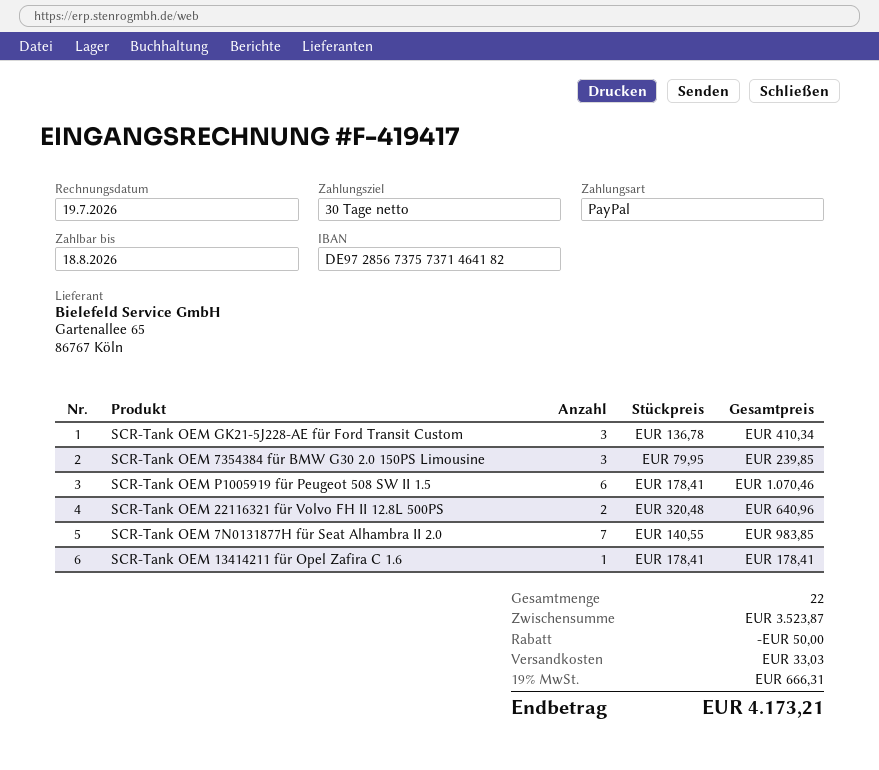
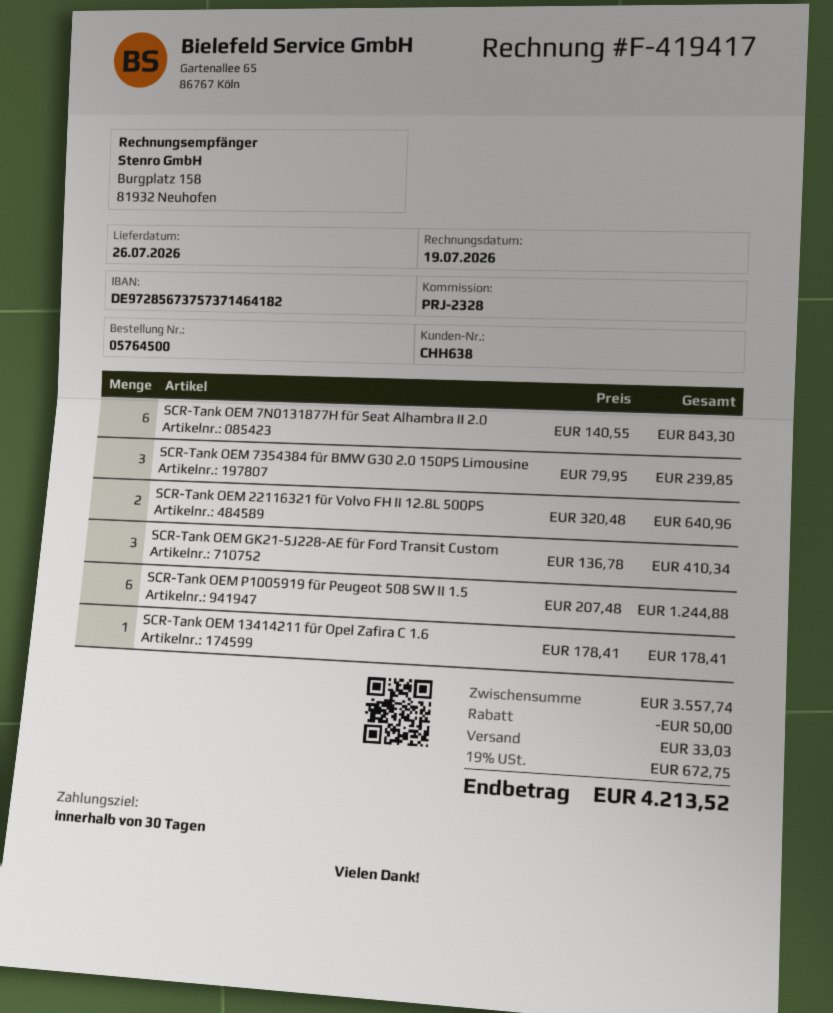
SCR-Tank OEM P1005919 für Peugeot 508 SW II 1.5: 6 x 178.41 = 1070.46 -> 6 x 207.48 = 1244.88
SCR-Tank OEM 7N0131877H für Seat Alhambra II 2.0: 7 x 140.55 = 983.85 -> 6 x 140.55 = 843.30
subtotal: 3523.87 -> 3557.74
tax: 19% = 666.31 -> 19% = 672.75
total: 4173.21 -> 4213.52

